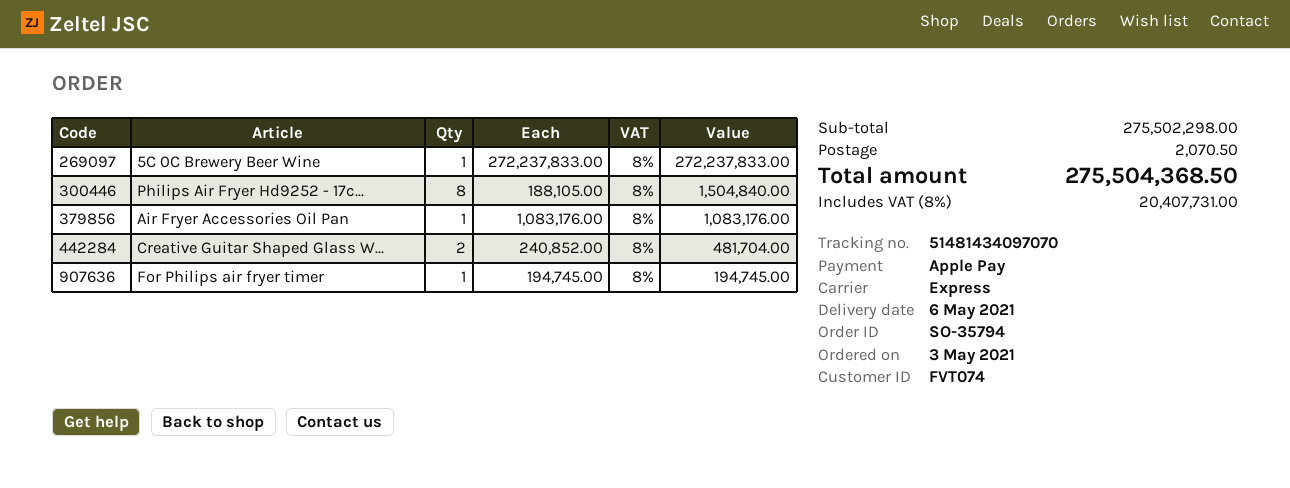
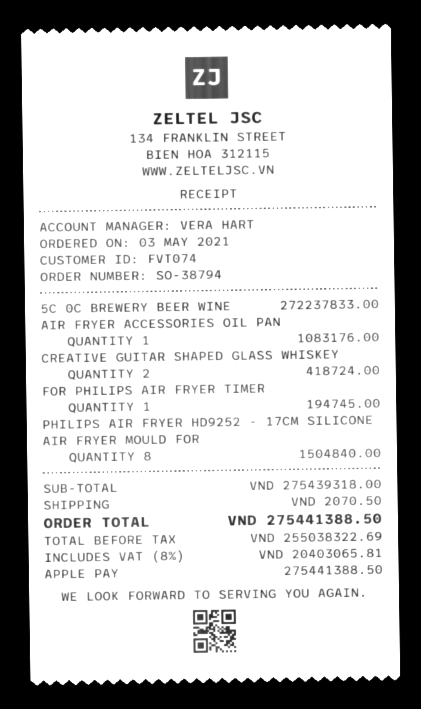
order number: SO-35794 -> SO-38794
Creative Guitar Shaped Glass W...: 2 for 481704.00 -> 2 for 418724.00
subtotal: 275502298.00 -> 275439318.00
tax: 8% = 20407731.00 -> 8% = 20403065.81
total: 275504368.50 -> 275441388.50

